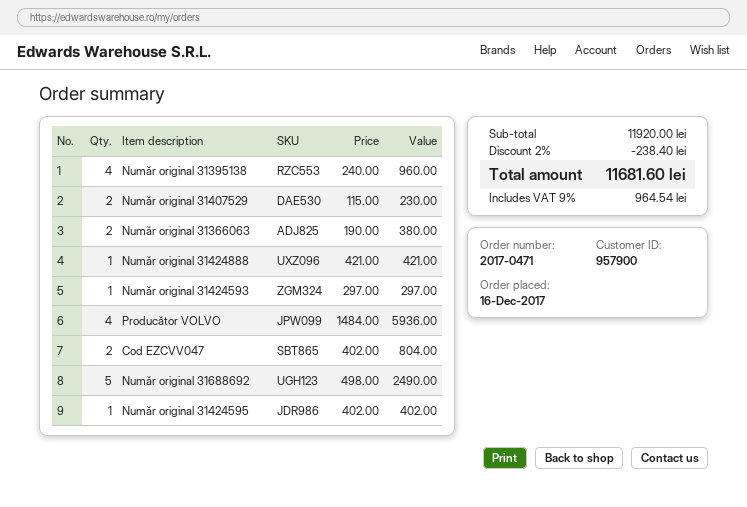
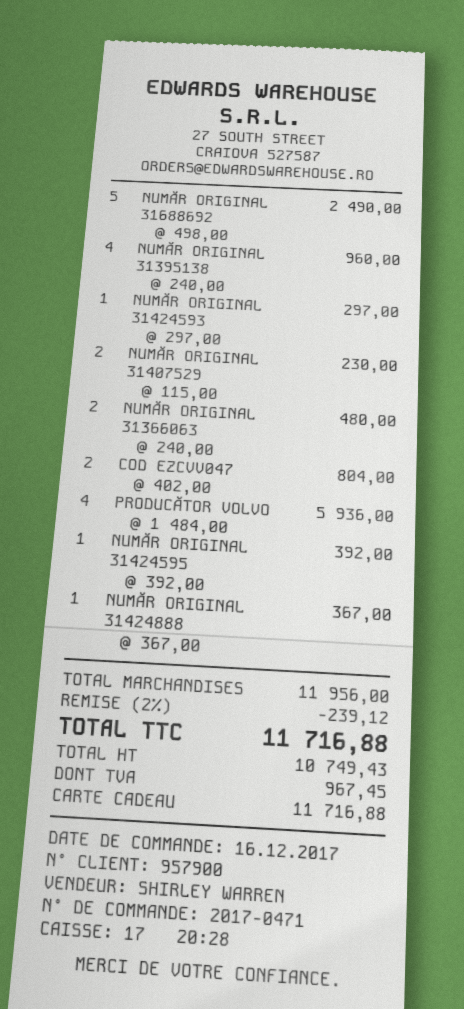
Număr original 31366063: 2 x 190.00 = 380.00 -> 2 x 240.00 = 480.00
Număr original 31424888: 1 x 421.00 = 421.00 -> 1 x 367.00 = 367.00
Număr original 31424595: 1 x 402.00 = 402.00 -> 1 x 392.00 = 392.00
subtotal: 11920.00 -> 11956.00
discount: 2% = 238.40 -> 2% = 239.12
tax: 964.54 -> 967.45
total: 11681.60 -> 11716.88

